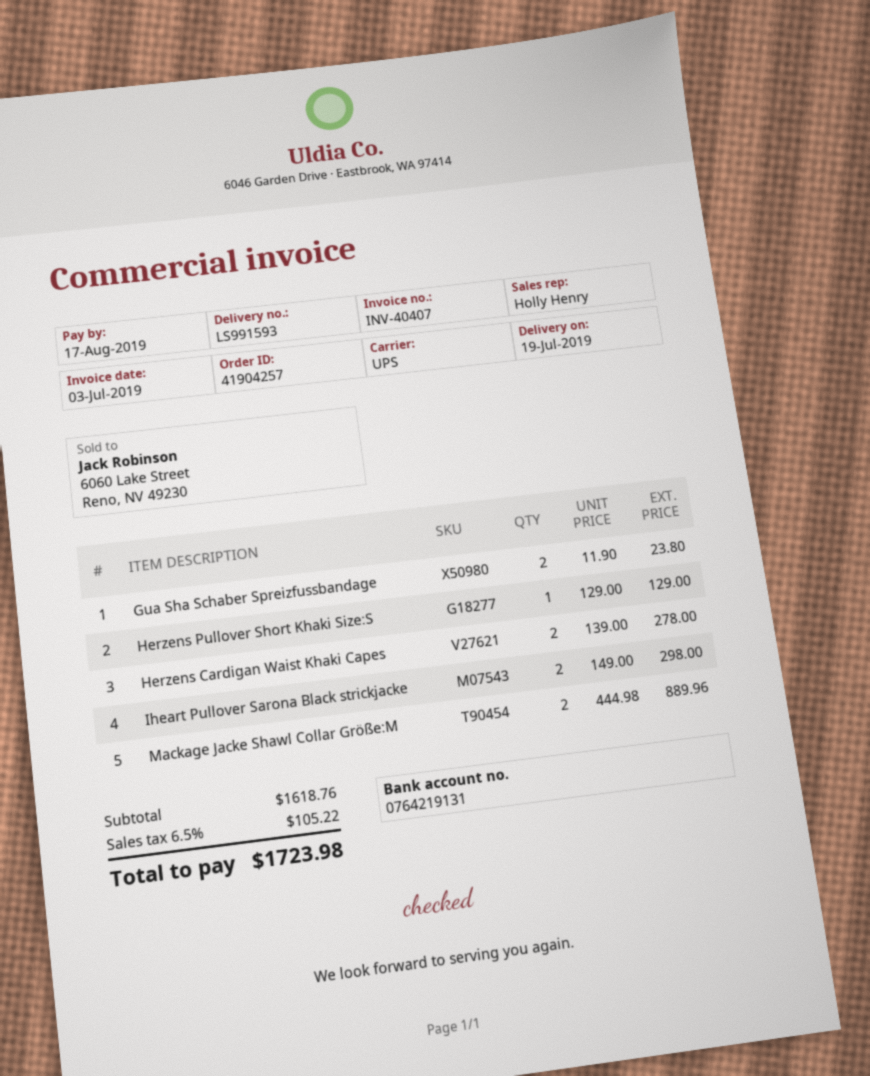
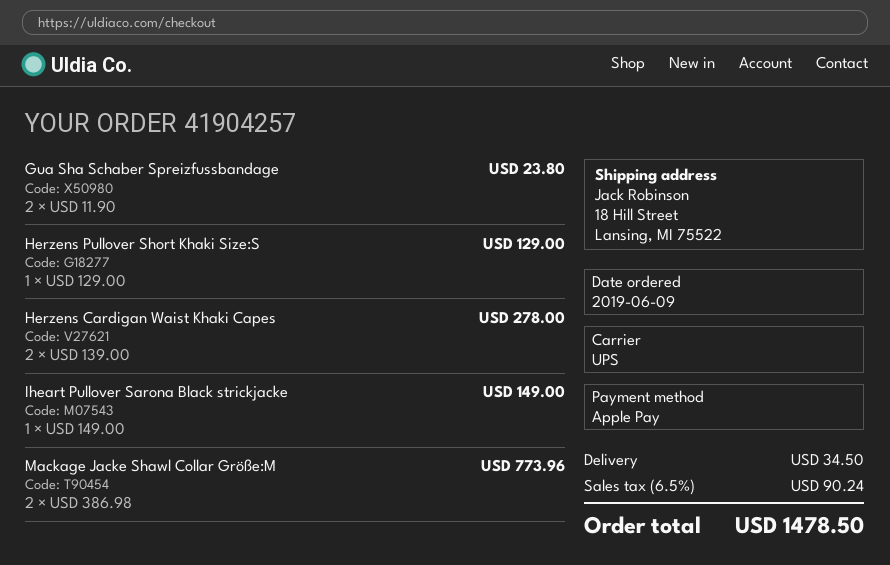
Iheart Pullover Sarona Black strickjacke: 2 x 149.00 = 298.00 -> 1 x 149.00 = 149.00
Mackage Jacke Shawl Collar Größe:M: 2 x 444.98 = 889.96 -> 2 x 386.98 = 773.96
shipping: none -> 34.50
tax: 6.5% = 105.22 -> 6.5% = 90.24
total: 1723.98 -> 1478.50

